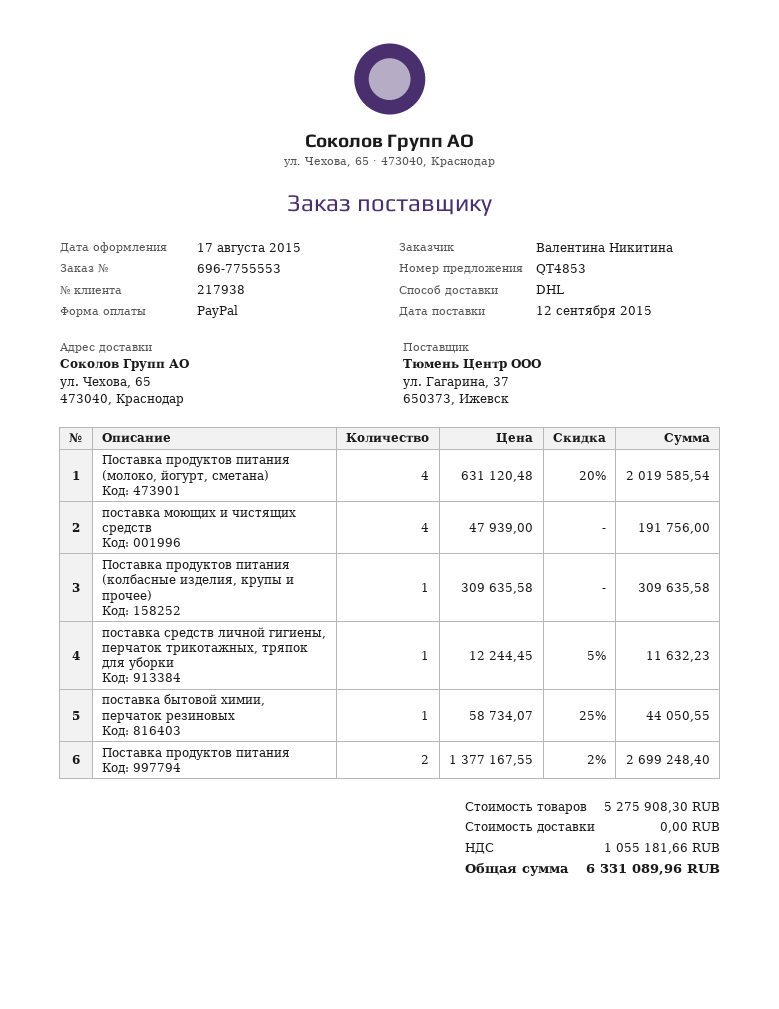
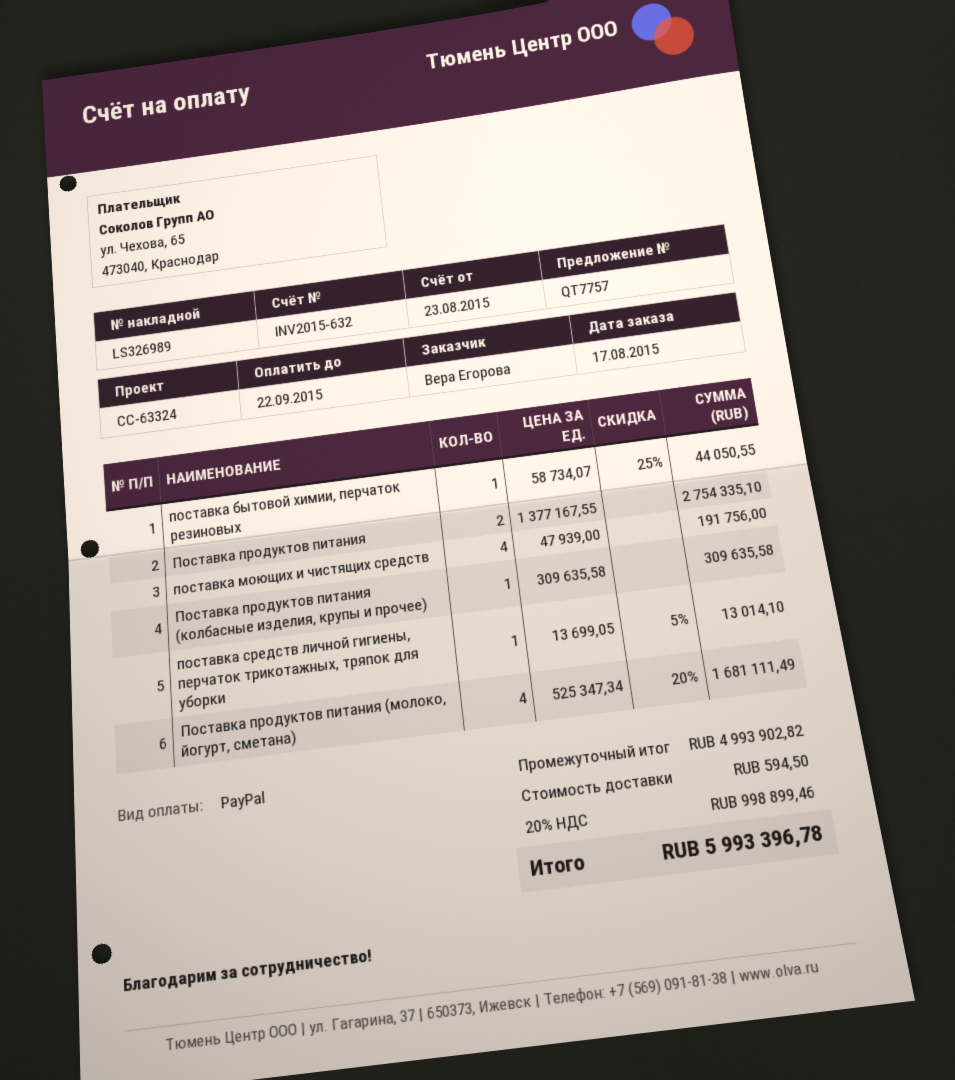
quote number: QT4853 -> QT7757
ordered by: Валентина Никитина -> Вера Егорова
Поставка продуктов питания (молоко, йогурт, сметана): 4 x 631120.48 - 20% = 2019585.54 -> 4 x 525347.34 - 20% = 1681111.49
поставка средств личной гигиены, перчаток трикотажных, тряпок для уборки: 1 x 12244.45 - 5% = 11632.23 -> 1 x 13699.05 - 5% = 13014.10
Поставка продуктов питания: 2 x 1377167.55 - 2% = 2699248.40 -> 2 x 1377167.55 = 2754335.10
subtotal: 5275908.30 -> 4993902.82
shipping: 0.00 -> 594.50
tax: 1055181.66 -> 998899.46
total: 6331089.96 -> 5993396.78

